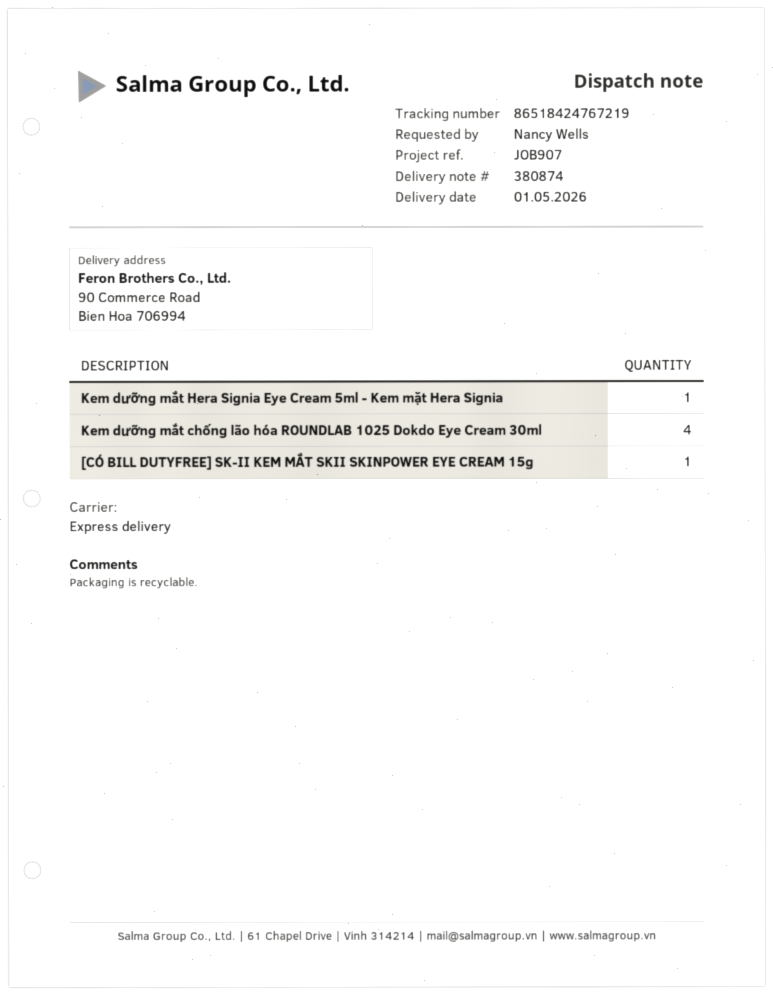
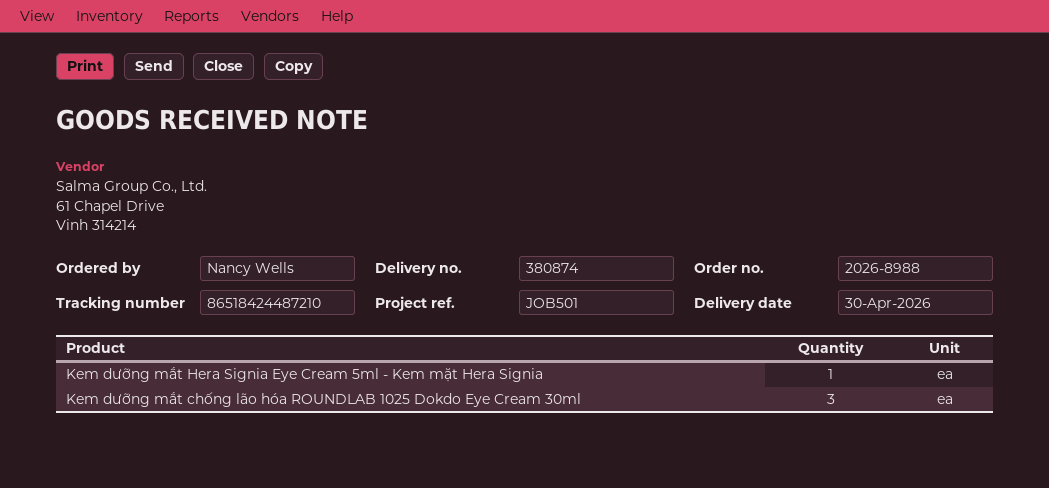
delivery date: 2026-05-01 -> 2026-04-30
reference: JOB907 -> JOB501
tracking number: 86518424767219 -> 86518424487210
Kem dưỡng mắt chống lão hóa ROUNDLAB 1025 Dokdo Eye Cream 30ml: 4 -> 3
[CÓ BILL DUTYFREE] SK-II KEM MẮT SKII SKINPOWER EYE CREAM 15g: 1 -> none

